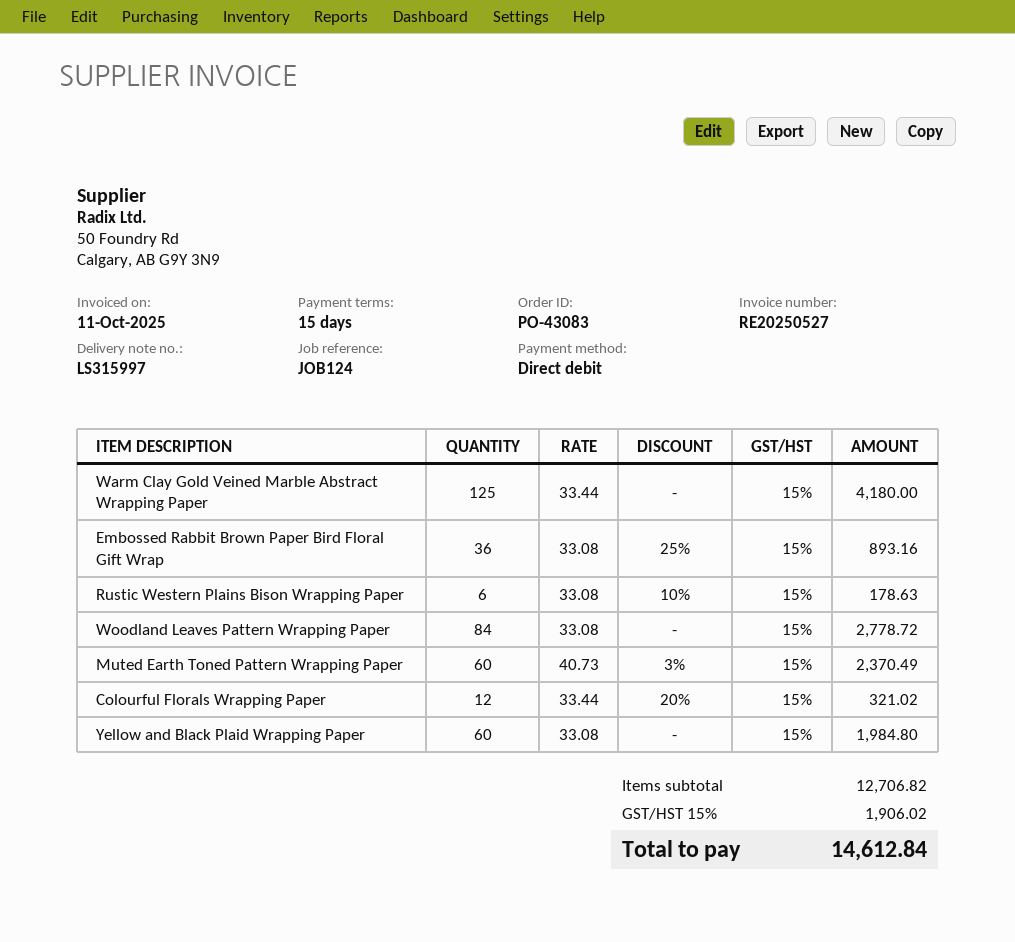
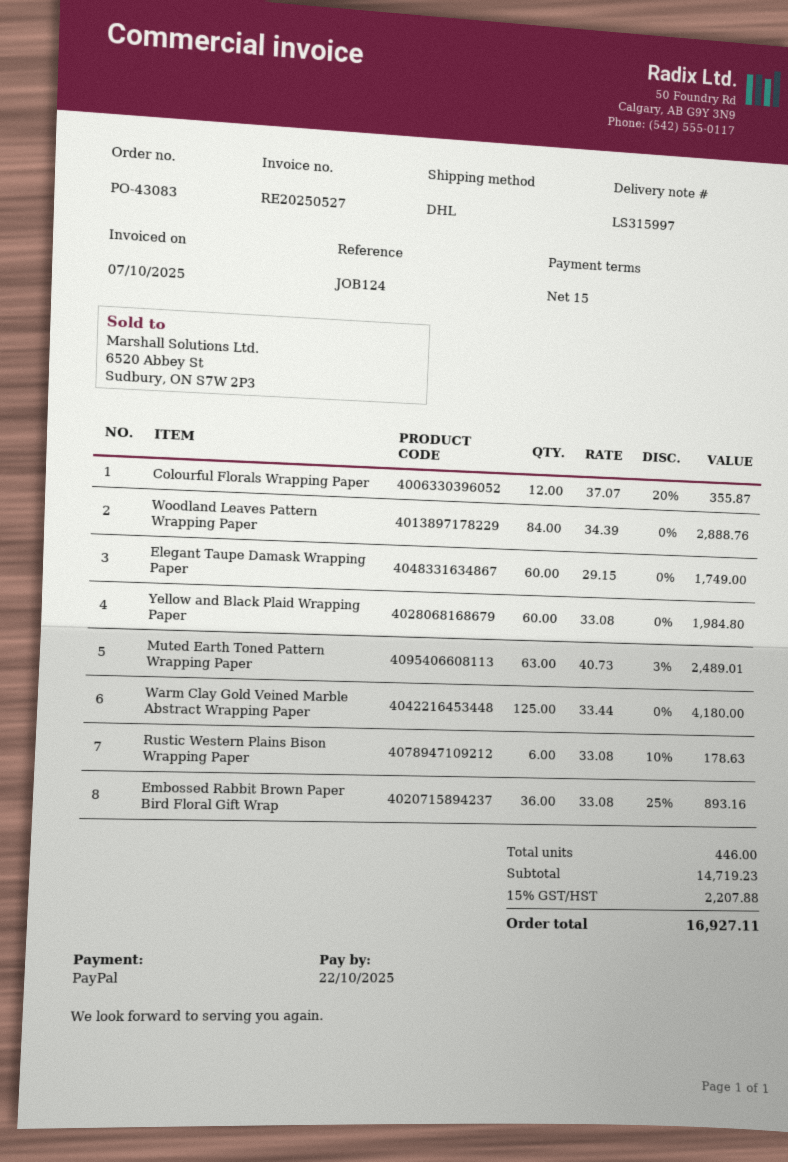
invoice date: 2025-10-11 -> 2025-10-07
payment method: direct debit -> PayPal
Woodland Leaves Pattern Wrapping Paper: 84 x 33.08 = 2778.72 -> 84 x 34.39 = 2888.76
Muted Earth Toned Pattern Wrapping Paper: 60 x 40.73 - 3% = 2370.49 -> 63 x 40.73 - 3% = 2489.01
Colourful Florals Wrapping Paper: 12 x 33.44 - 20% = 321.02 -> 12 x 37.07 - 20% = 355.87
Elegant Taupe Damask Wrapping Paper: none -> 60 x 29.15 = 1749.00
subtotal: 12706.82 -> 14719.23
tax: 15% = 1906.02 -> 15% = 2207.88
total: 14612.84 -> 16927.11

